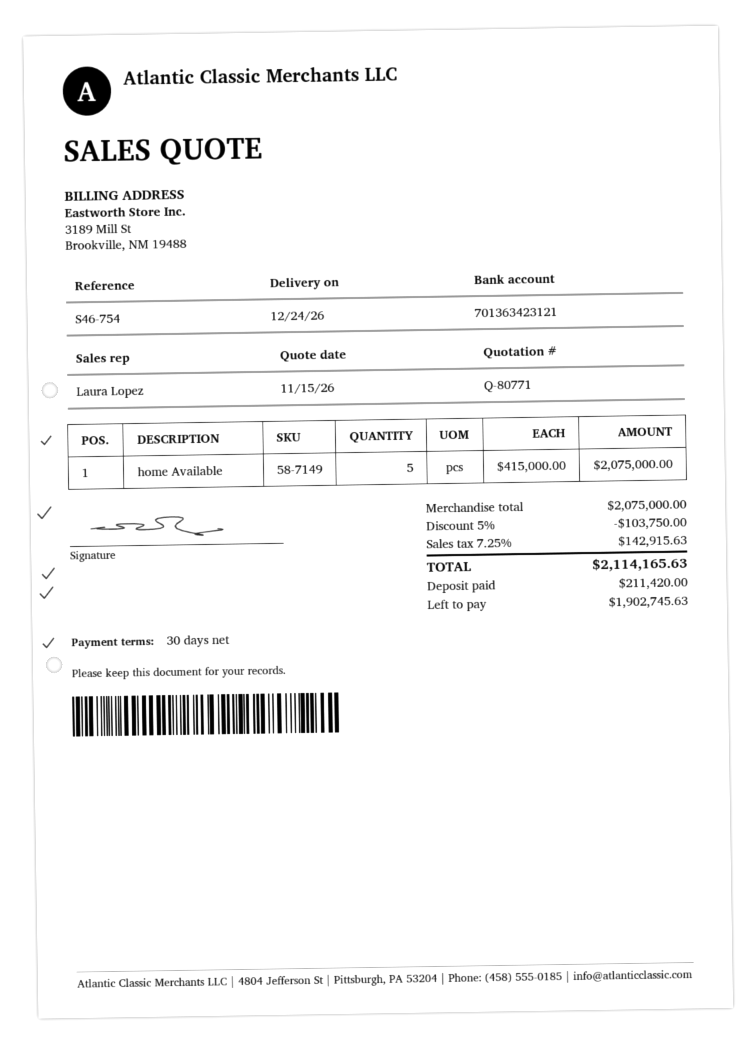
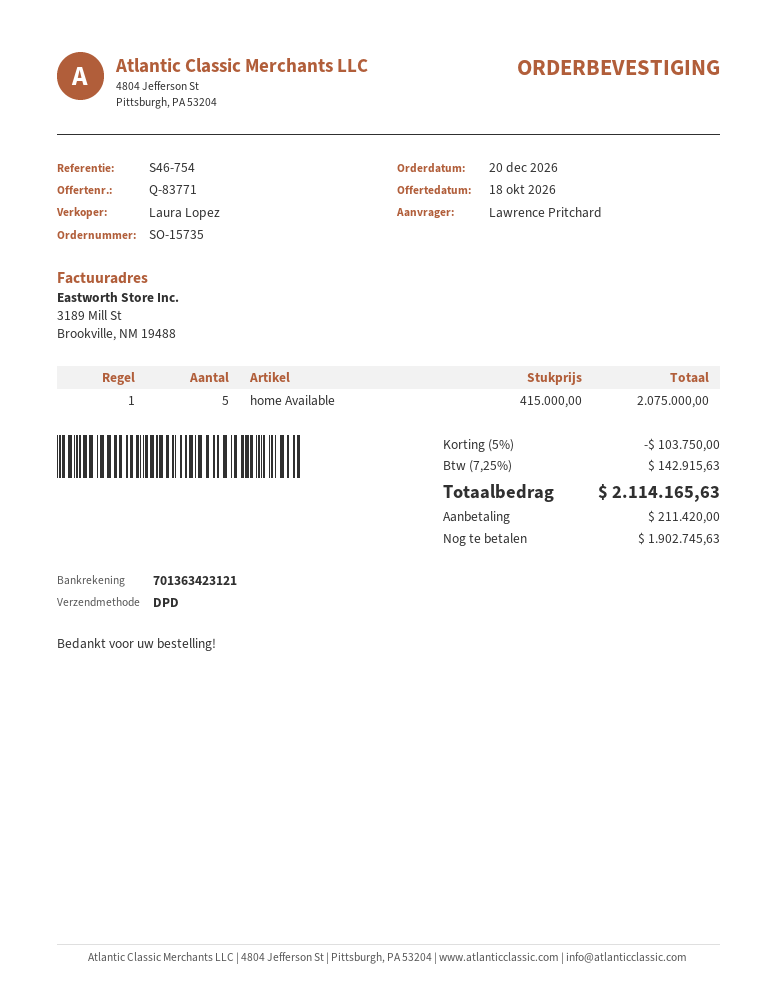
quote number: Q-80771 -> Q-83771
quote date: 2026-11-15 -> 2026-10-18

